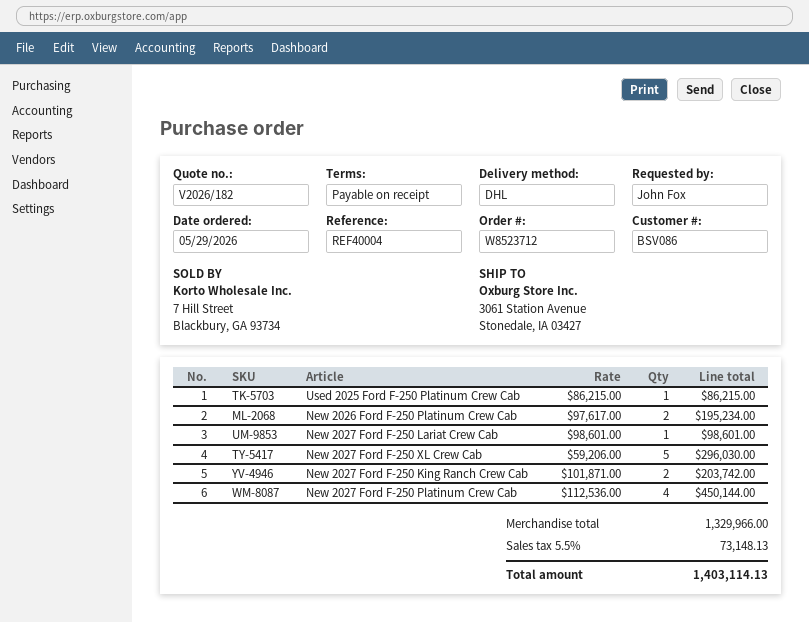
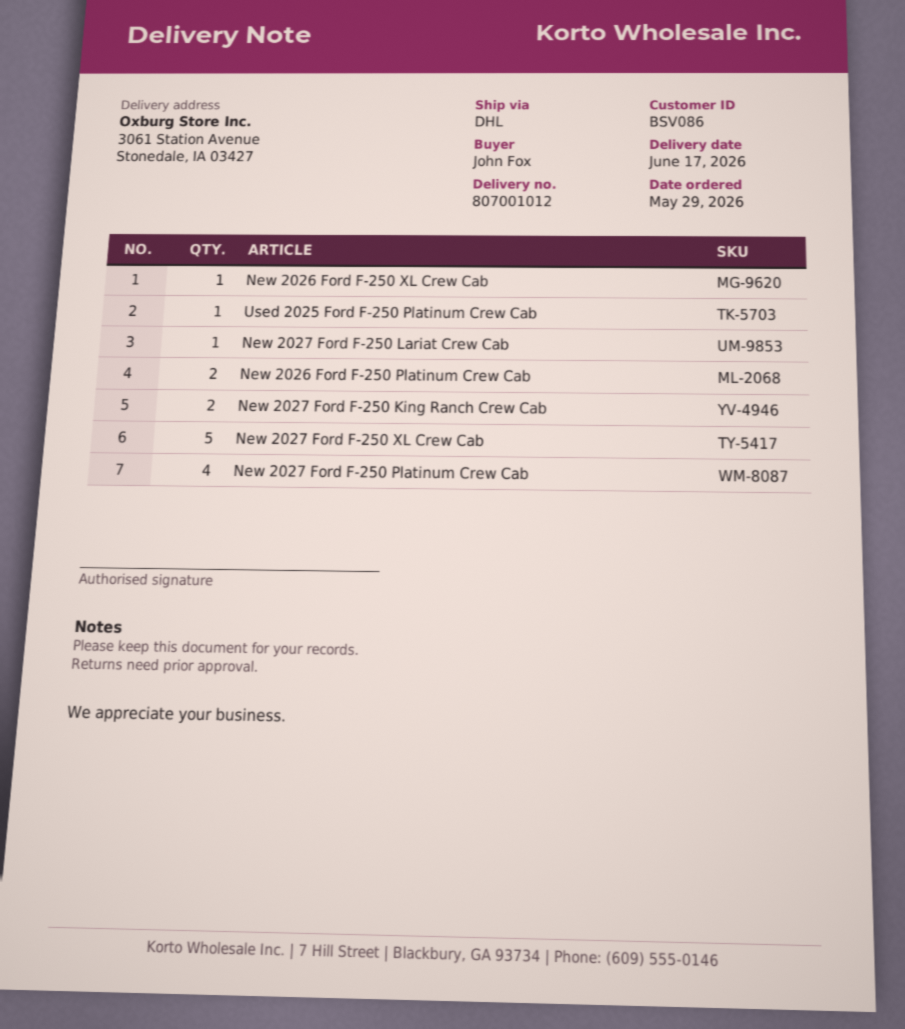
New 2026 Ford F-250 XL Crew Cab: none -> 1

